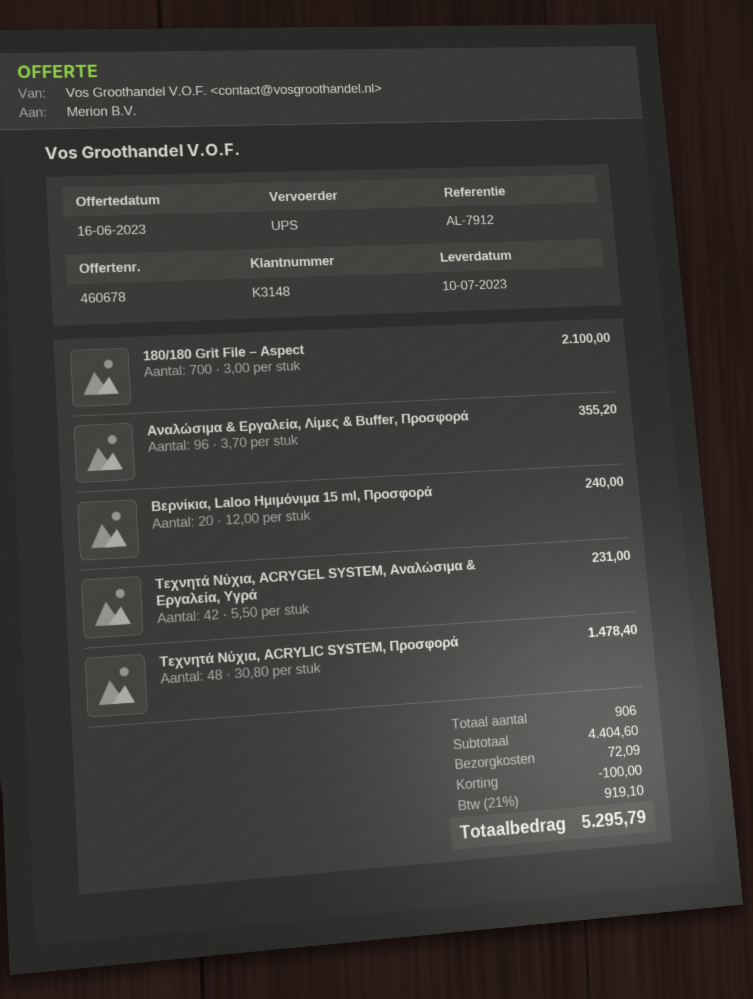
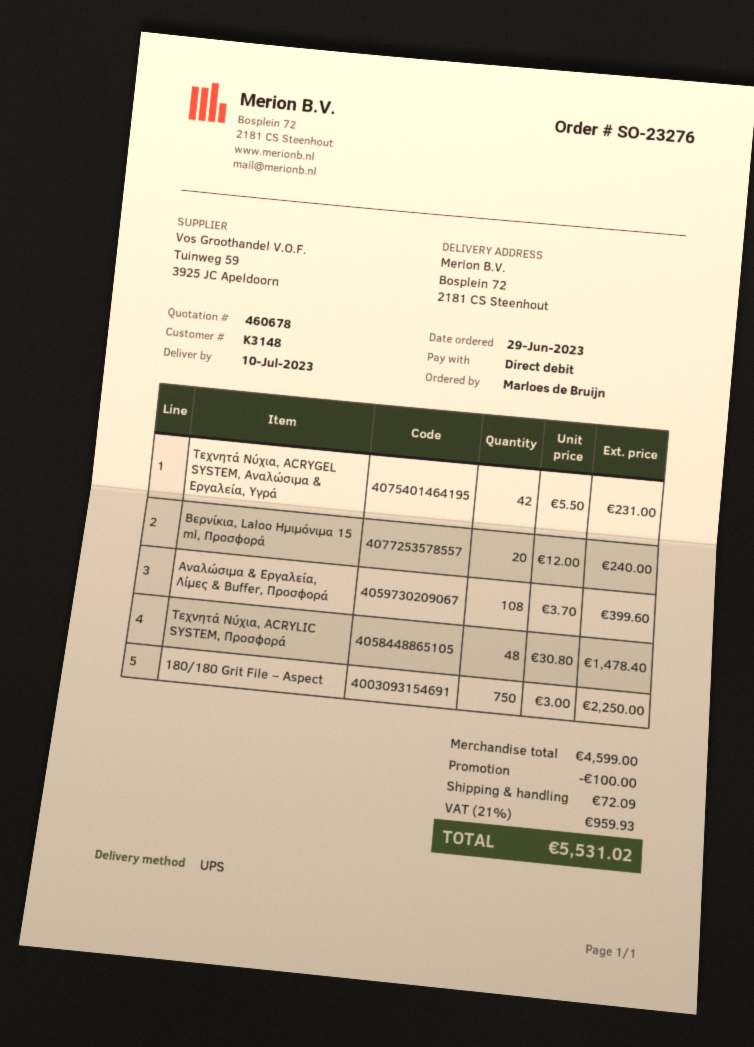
180/180 Grit File – Aspect: 700 x 3.00 = 2100.00 -> 750 x 3.00 = 2250.00
Αναλώσιμα & Εργαλεία, Λίμες & Buffer, Προσφορά: 96 x 3.70 = 355.20 -> 108 x 3.70 = 399.60
subtotal: 4404.60 -> 4599.00
tax: 21% = 919.10 -> 21% = 959.93
total: 5295.79 -> 5531.02

